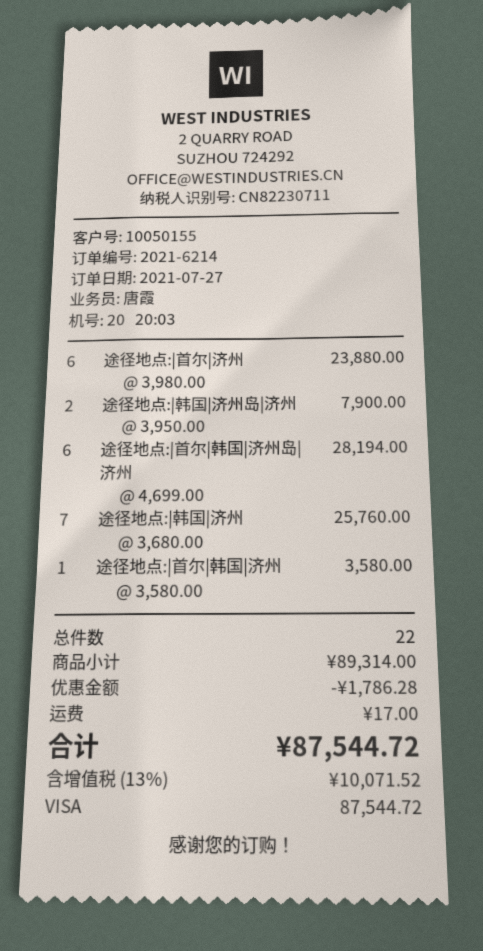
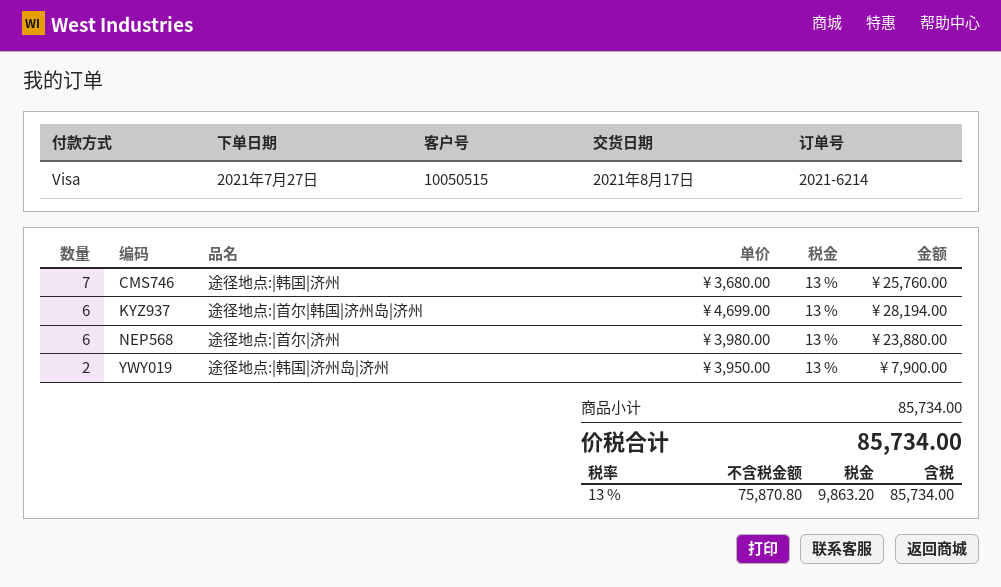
customer number: 10050155 -> 10050515
途径地点:|首尔|韩国|济州: 1 x 3580.00 = 3580.00 -> none
subtotal: 89314.00 -> 85734.00
discount: 1786.28 -> none
shipping: 17.00 -> none
tax: 13% = 10071.52 -> 13% = 9863.20
total: 87544.72 -> 85734.00

